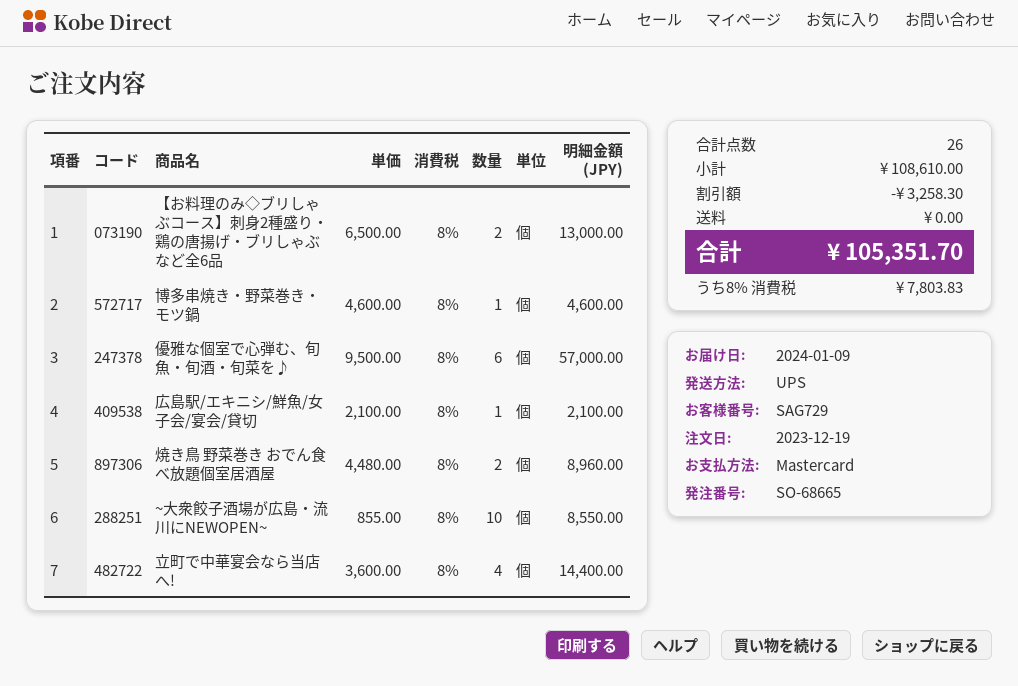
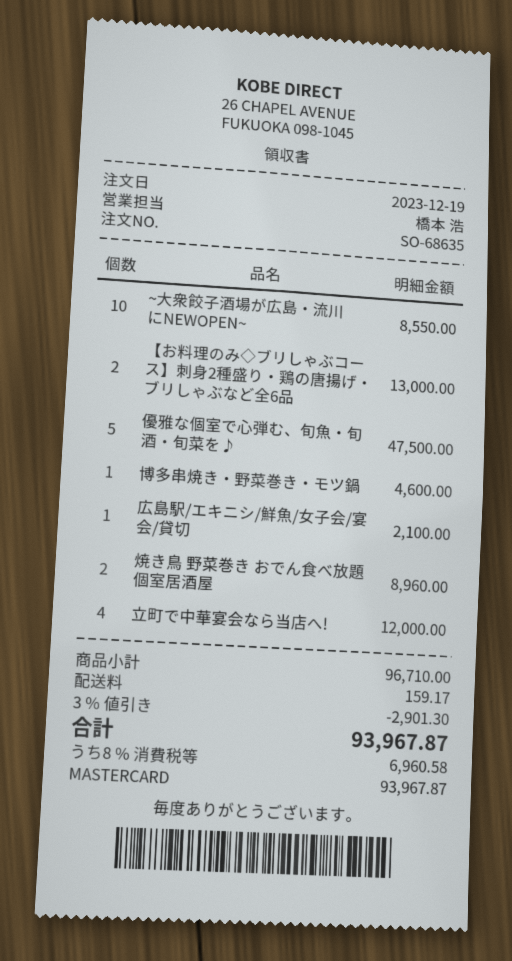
order number: SO-68665 -> SO-68635
優雅な個室で心弾む、旬魚・旬酒・旬菜を♪: 6 for 57000.00 -> 5 for 47500.00
立町で中華宴会なら当店へ!: 4 for 14400.00 -> 4 for 12000.00
subtotal: 108610.00 -> 96710.00
discount: 3258.30 -> 2901.30
shipping: 0.00 -> 159.17
tax: 8% = 7803.83 -> 8% = 6960.58
total: 105351.70 -> 93967.87

